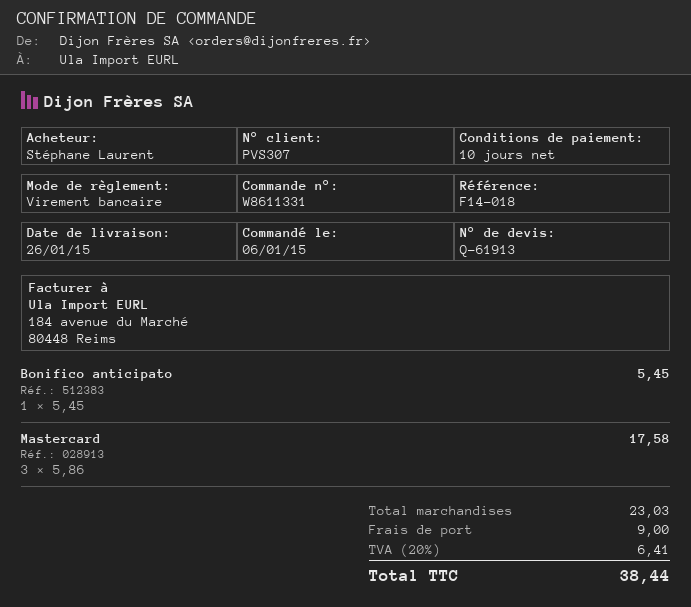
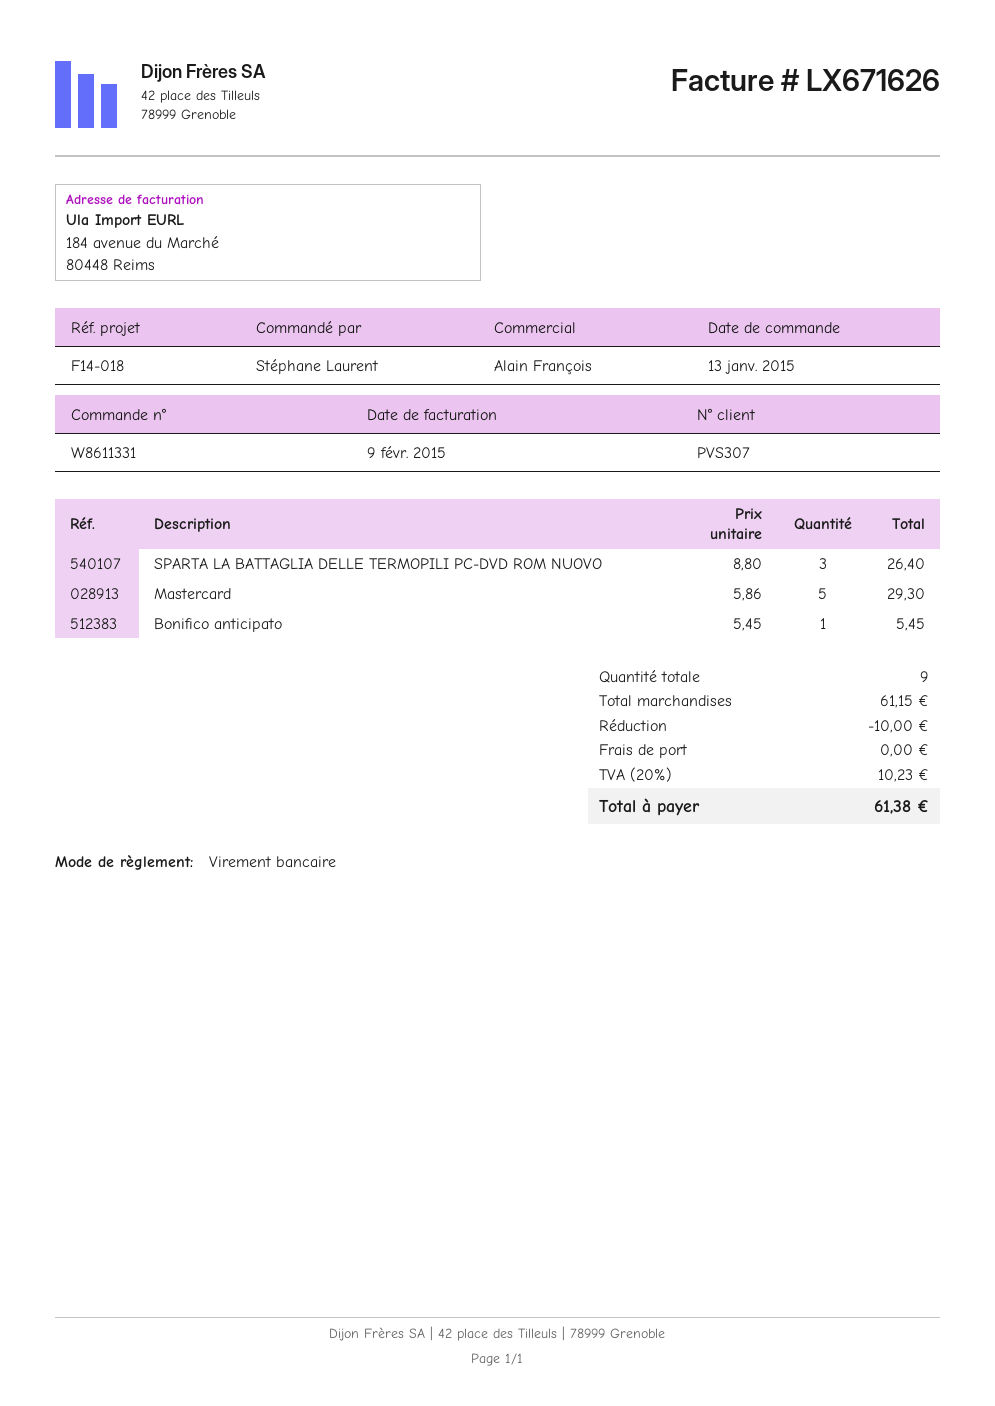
order date: 2015-01-06 -> 2015-01-13
Mastercard: 3 x 5.86 = 17.58 -> 5 x 5.86 = 29.30
SPARTA LA BATTAGLIA DELLE TERMOPILI PC-DVD ROM NUOVO: none -> 3 x 8.80 = 26.40
subtotal: 23.03 -> 61.15
discount: none -> 10.00
shipping: 9.00 -> 0.00
tax: 20% = 6.41 -> 20% = 10.23
total: 38.44 -> 61.38

